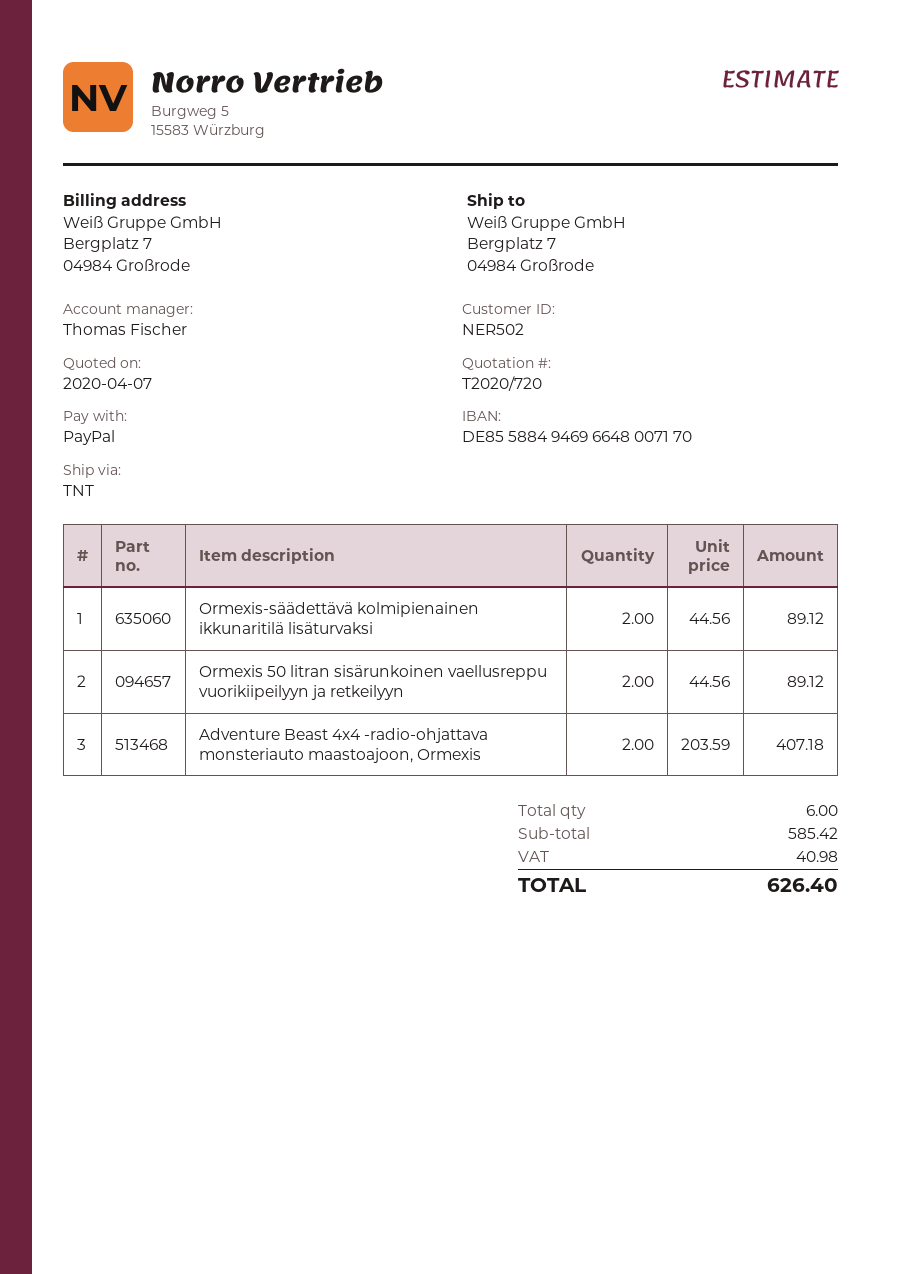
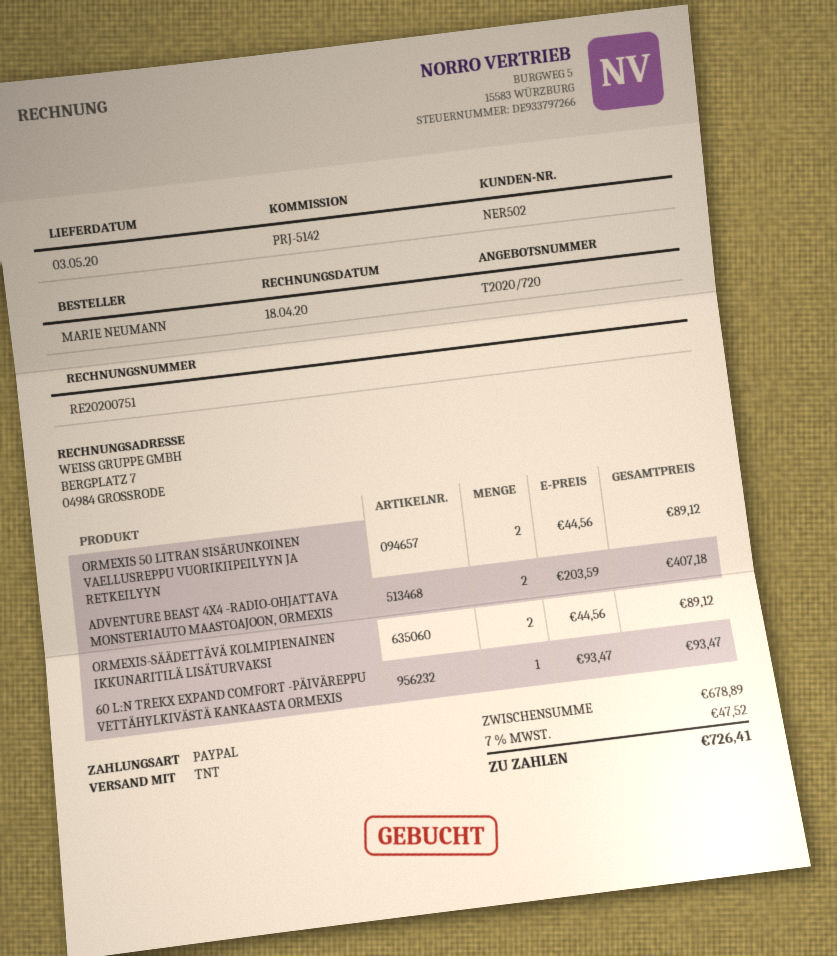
60 L:N TREKX EXPAND COMFORT -PÄIVÄREPPU VETTÄHYLKIVÄSTÄ KANKAASTA ORMEXIS: none -> 1 x 93.47 = 93.47
subtotal: 585.42 -> 678.89
tax: 40.98 -> 47.52
total: 626.40 -> 726.41

